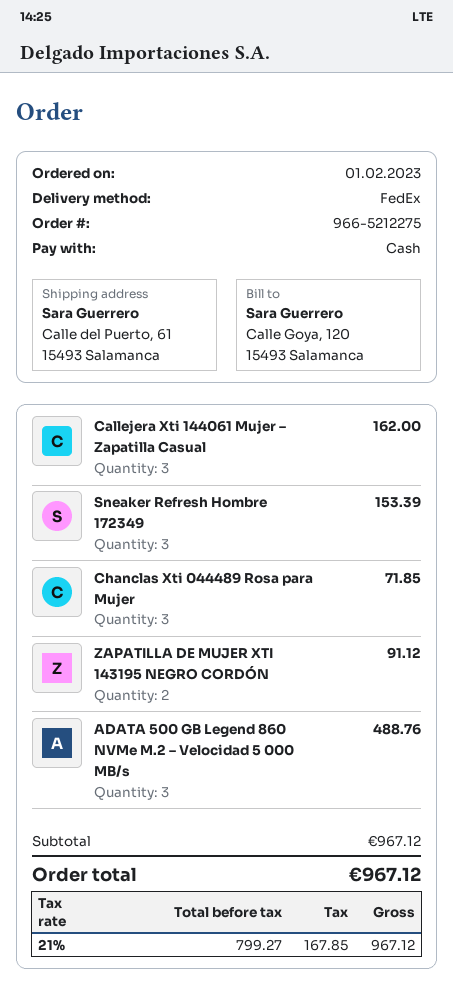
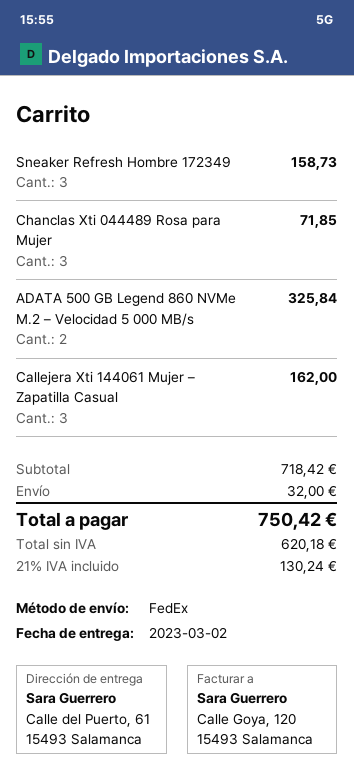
Sneaker Refresh Hombre 172349: 3 for 153.39 -> 3 for 158.73
ZAPATILLA DE MUJER XTI 143195 NEGRO CORDÓN: 2 for 91.12 -> none
ADATA 500 GB Legend 860 NVMe M.2 – Velocidad 5 000 MB/s: 3 for 488.76 -> 2 for 325.84
subtotal: 967.12 -> 718.42
shipping: none -> 32.00
net: 799.27 -> 620.18
tax: 21% = 167.85 -> 21% = 130.24
total: 967.12 -> 750.42

